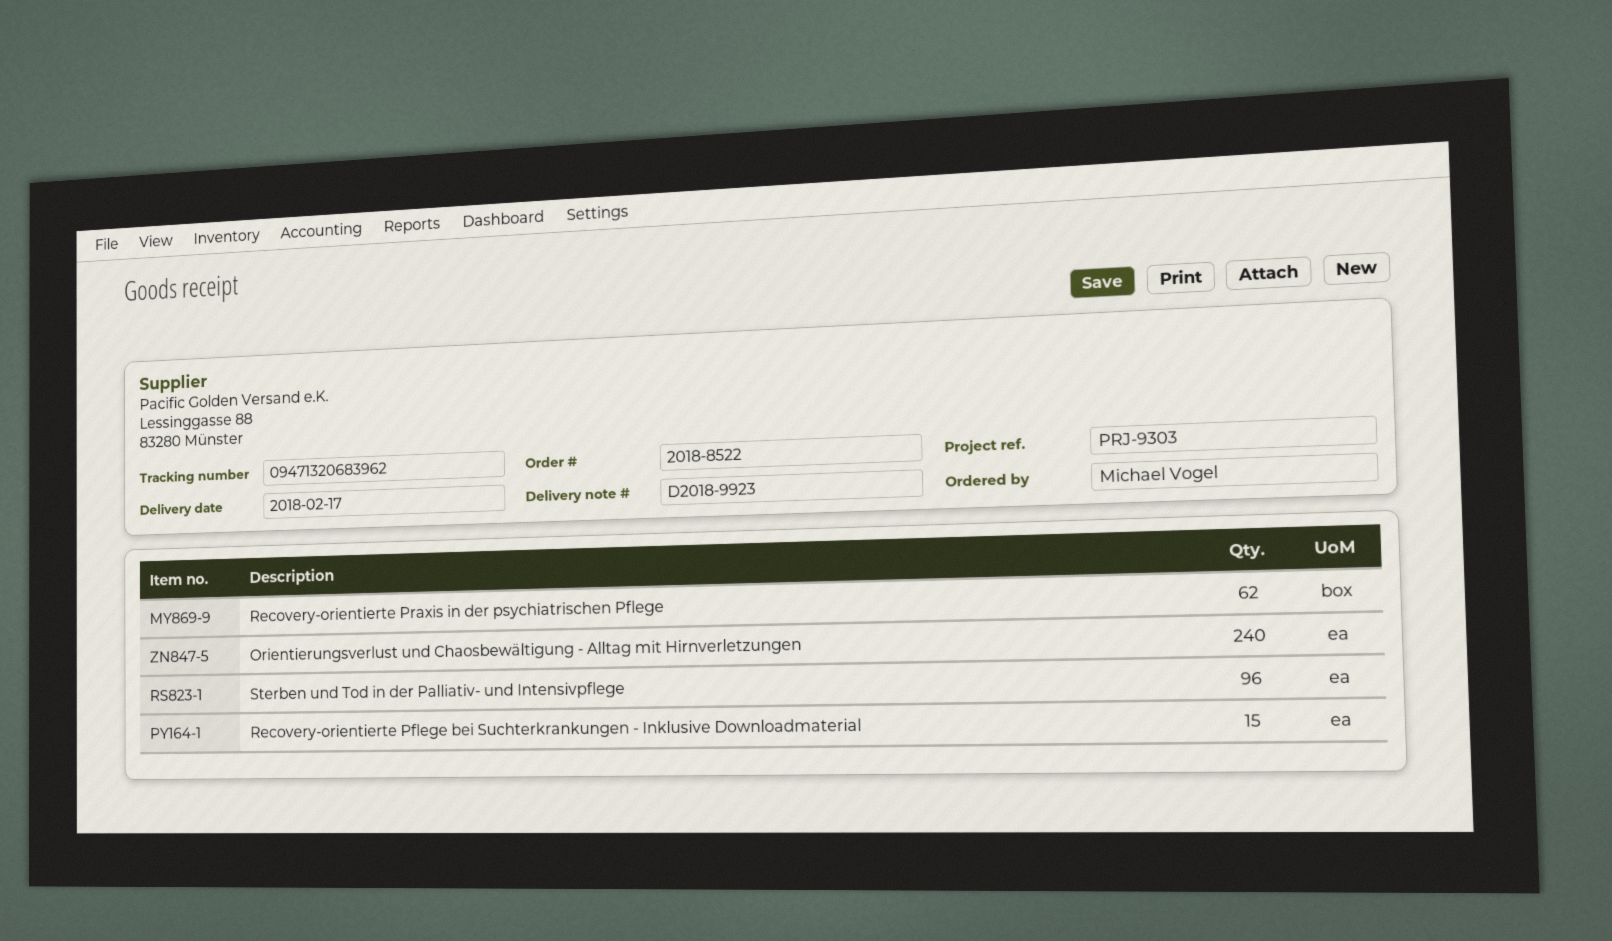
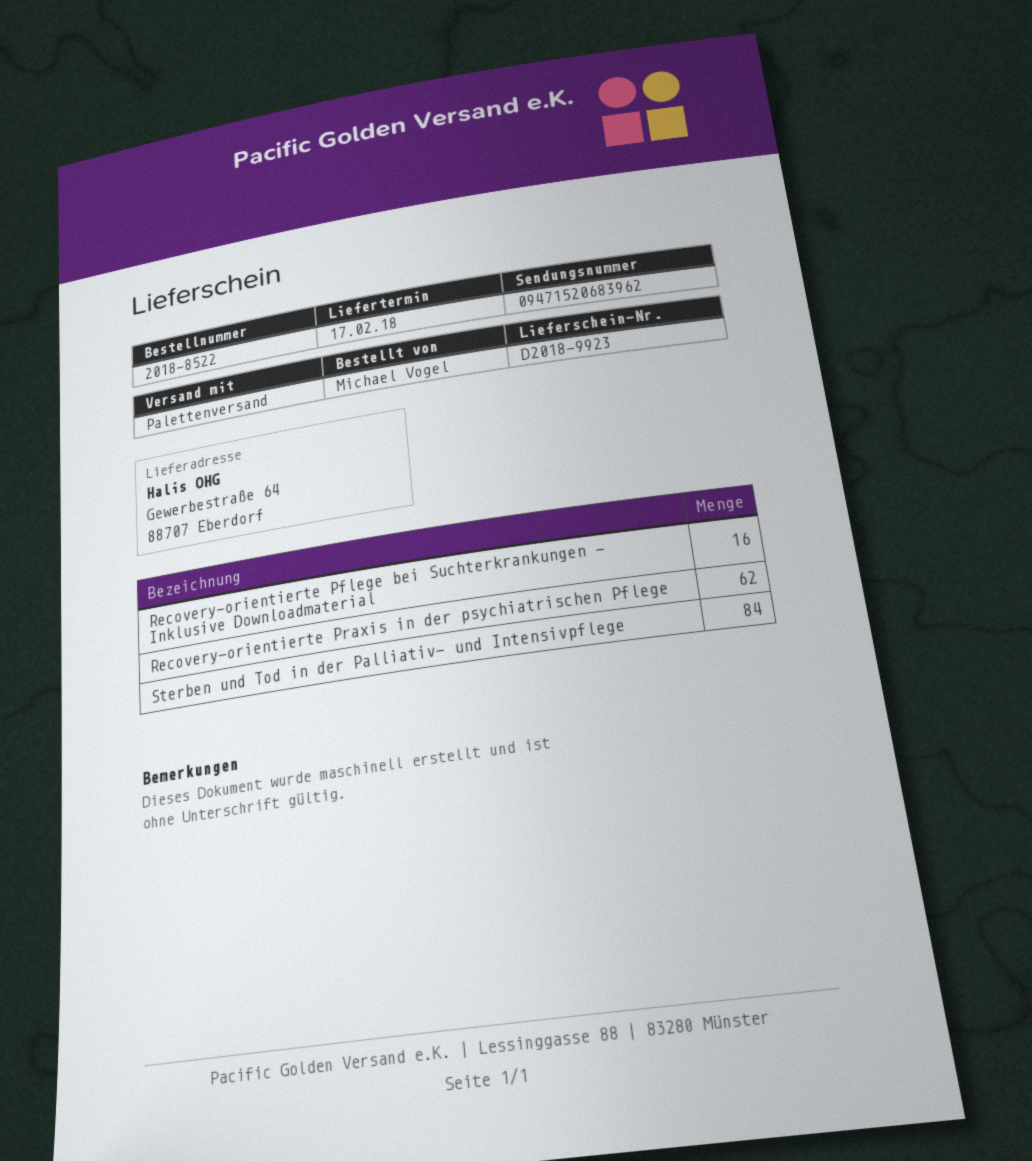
tracking number: 09471320683962 -> 09471520683962
Orientierungsverlust und Chaosbewältigung - Alltag mit Hirnverletzungen: 240 -> none
Sterben und Tod in der Palliativ- und Intensivpflege: 96 -> 84
Recovery-orientierte Pflege bei Suchterkrankungen - Inklusive Downloadmaterial: 15 -> 16

